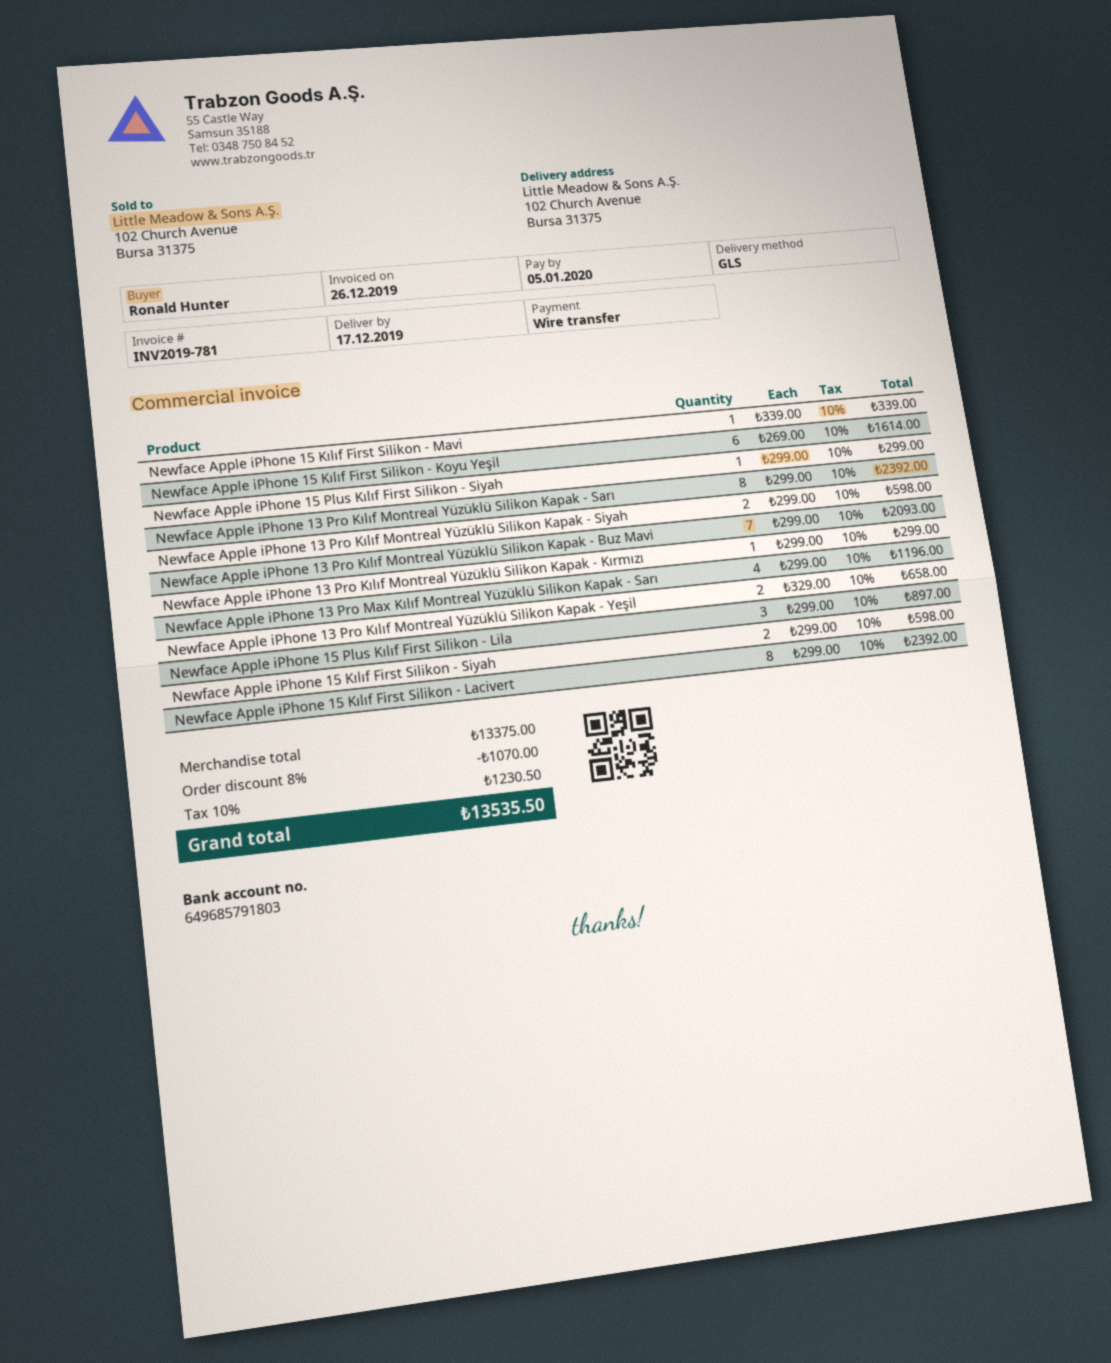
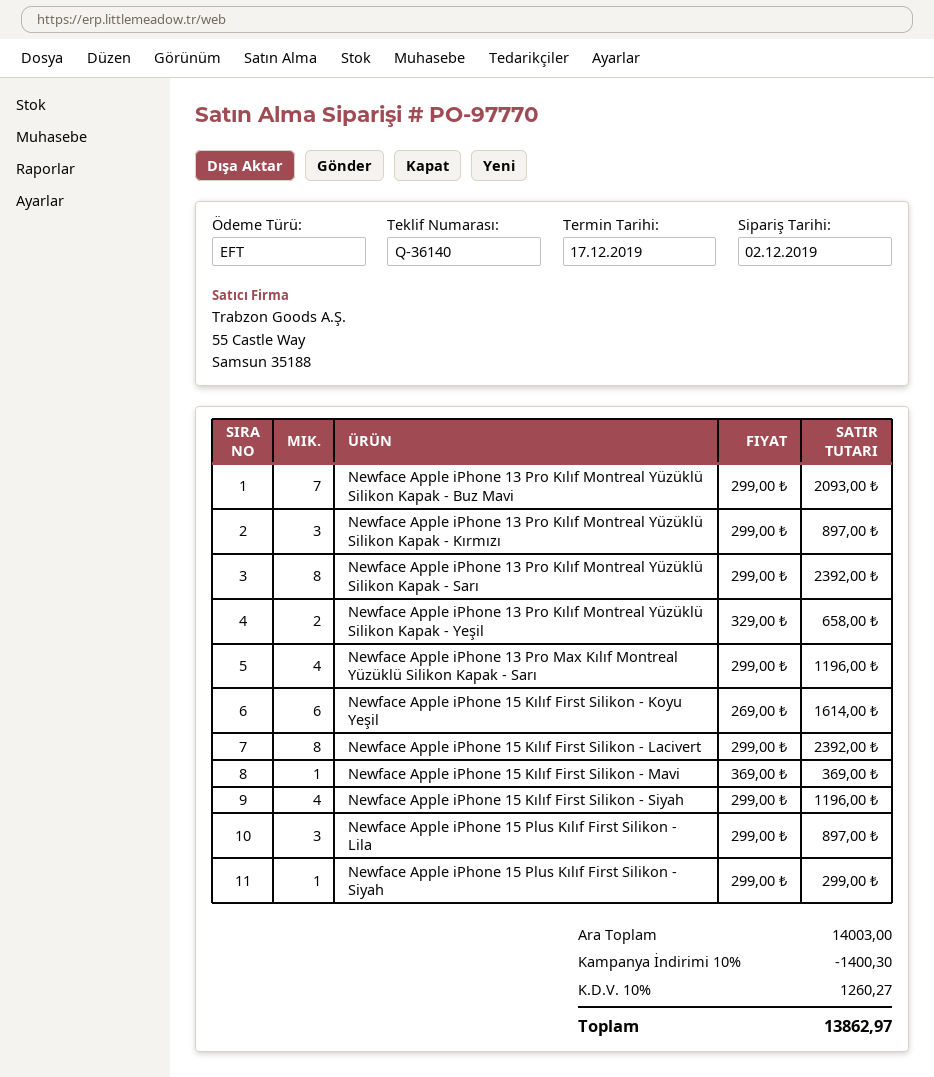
Newface Apple iPhone 15 Kılıf First Silikon - Mavi: 1 x 339.00 = 339.00 -> 1 x 369.00 = 369.00
Newface Apple iPhone 13 Pro Kılıf Montreal Yüzüklü Silikon Kapak - Siyah: 2 x 299.00 = 598.00 -> none
Newface Apple iPhone 13 Pro Kılıf Montreal Yüzüklü Silikon Kapak - Kırmızı: 1 x 299.00 = 299.00 -> 3 x 299.00 = 897.00
Newface Apple iPhone 15 Kılıf First Silikon - Siyah: 2 x 299.00 = 598.00 -> 4 x 299.00 = 1196.00
subtotal: 13375.00 -> 14003.00
discount: 8% = 1070.00 -> 10% = 1400.30
tax: 10% = 1230.50 -> 10% = 1260.27
total: 13535.50 -> 13862.97

